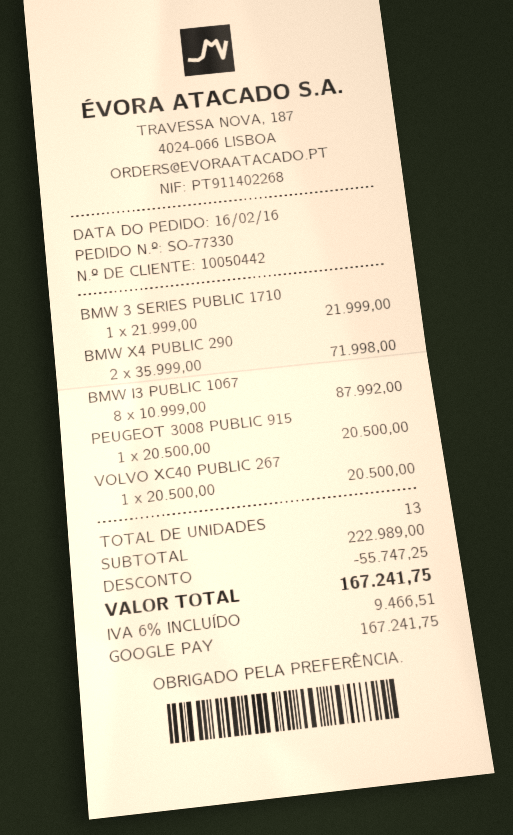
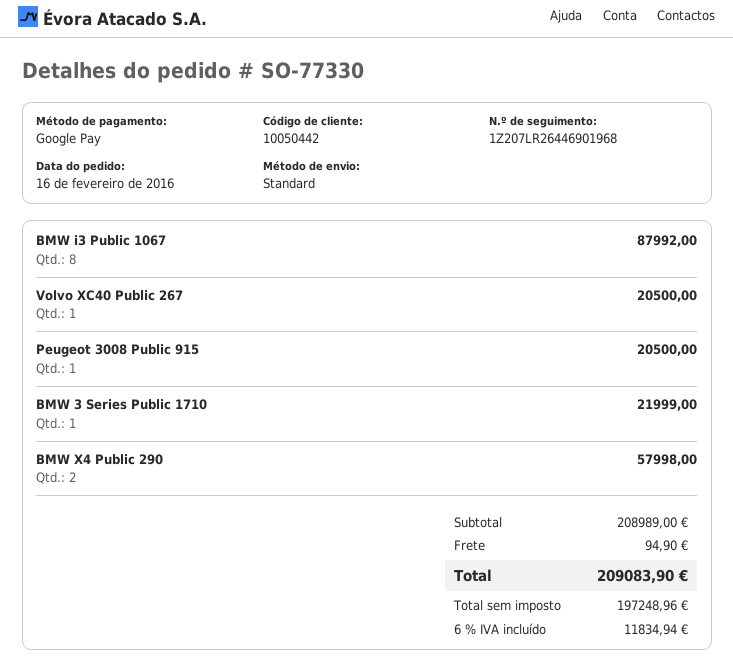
BMW X4 PUBLIC 290: 2 for 71998.00 -> 2 for 57998.00
subtotal: 222989.00 -> 208989.00
discount: 55747.25 -> none
shipping: none -> 94.90
tax: 6% = 9466.51 -> 6% = 11834.94
total: 167241.75 -> 209083.90

